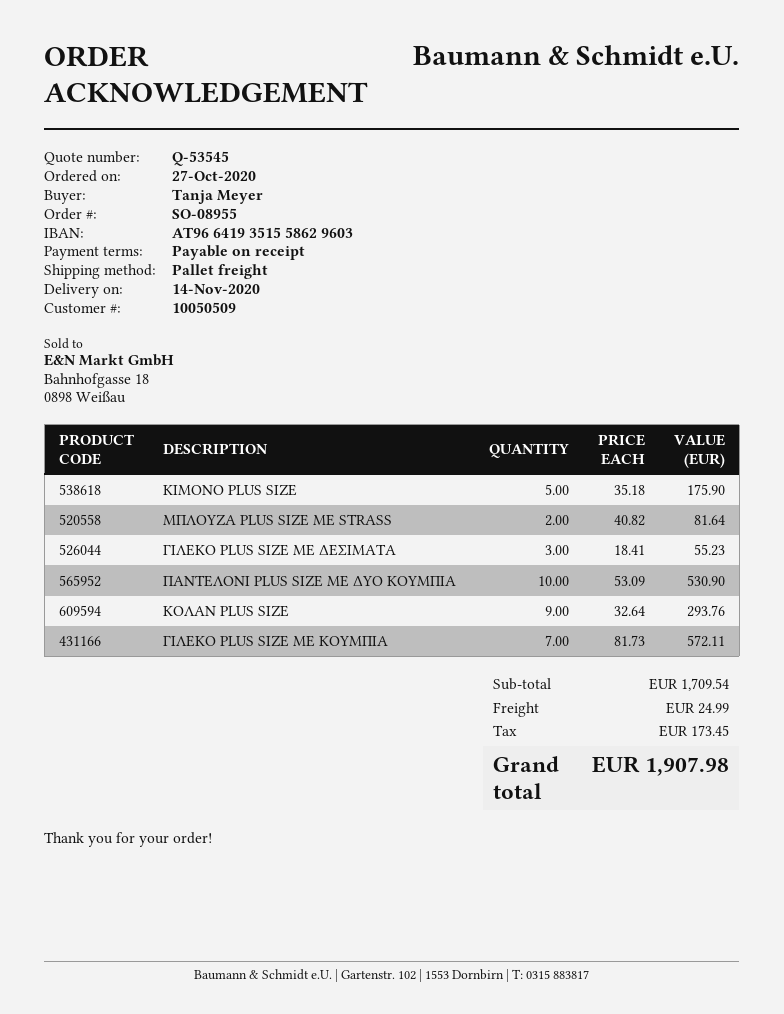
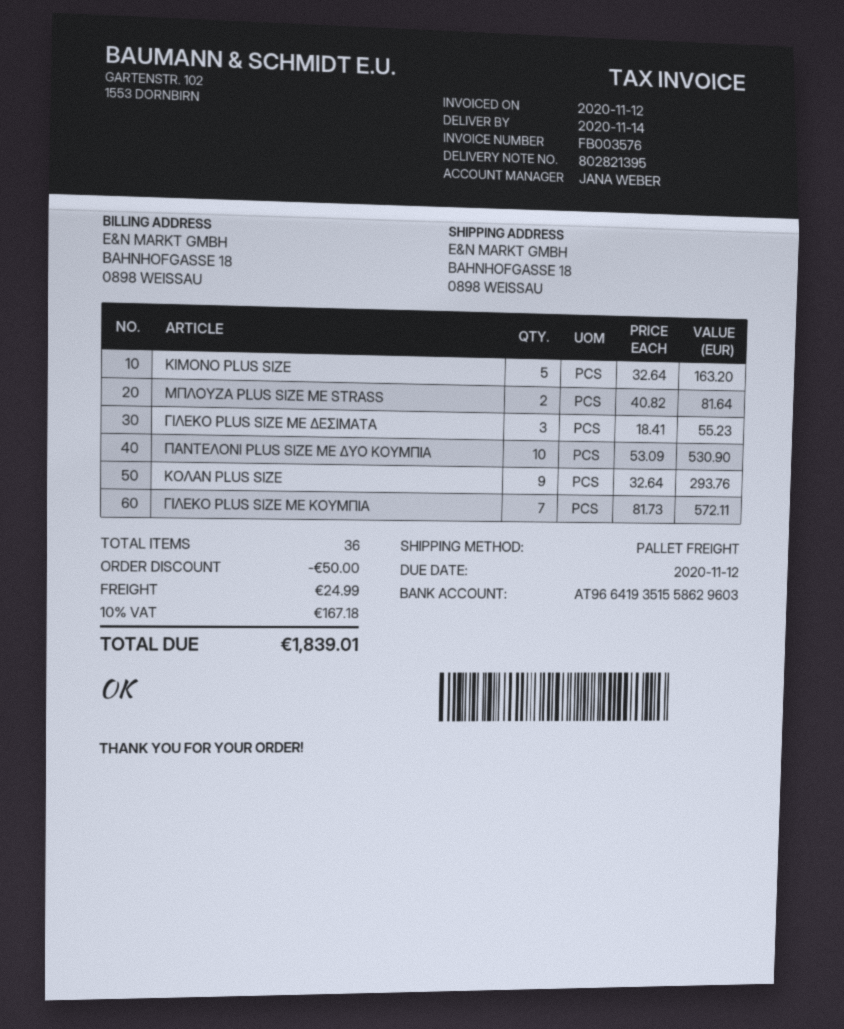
ΚΙΜΟΝΟ PLUS SIZE: 5 x 35.18 = 175.90 -> 5 x 32.64 = 163.20
discount: none -> 50.00
tax: 173.45 -> 167.18
total: 1907.98 -> 1839.01

